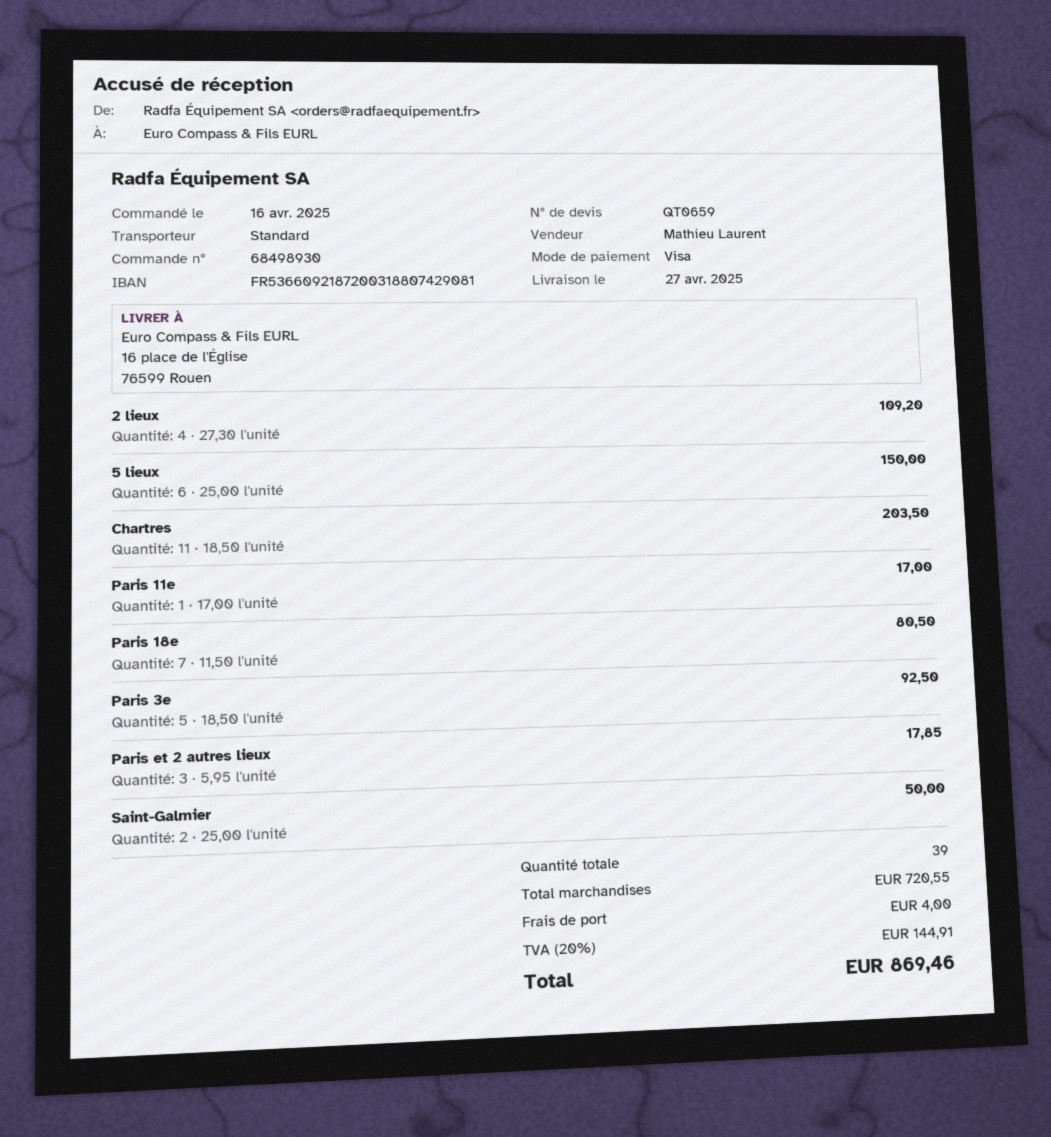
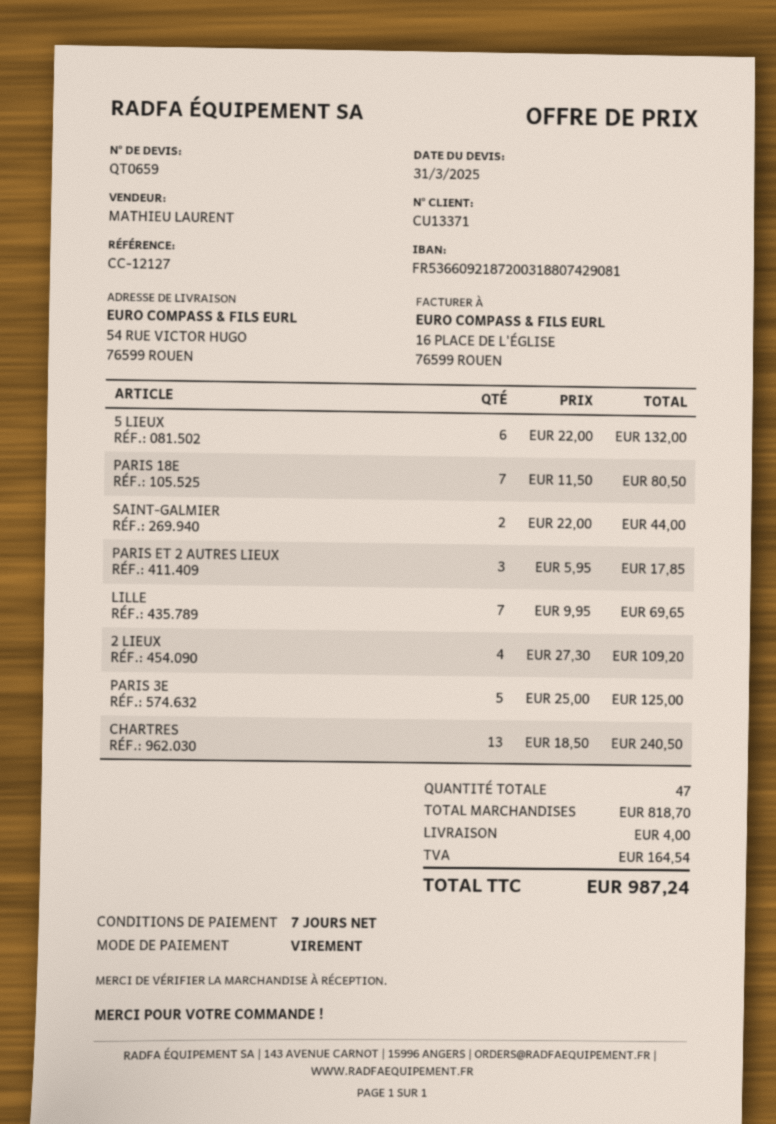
payment method: Visa -> bank transfer
ship to: 16 place de l'Église, 76599 Rouen -> 54 RUE VICTOR HUGO, 76599 ROUEN
5 lieux: 6 x 25.00 = 150.00 -> 6 x 22.00 = 132.00
Chartres: 11 x 18.50 = 203.50 -> 13 x 18.50 = 240.50
Paris 11e: 1 x 17.00 = 17.00 -> none
Paris 3e: 5 x 18.50 = 92.50 -> 5 x 25.00 = 125.00
Saint-Galmier: 2 x 25.00 = 50.00 -> 2 x 22.00 = 44.00
LILLE: none -> 7 x 9.95 = 69.65
total quantity: 39 -> 47
subtotal: 720.55 -> 818.70
tax: 144.91 -> 164.54
total: 869.46 -> 987.24

